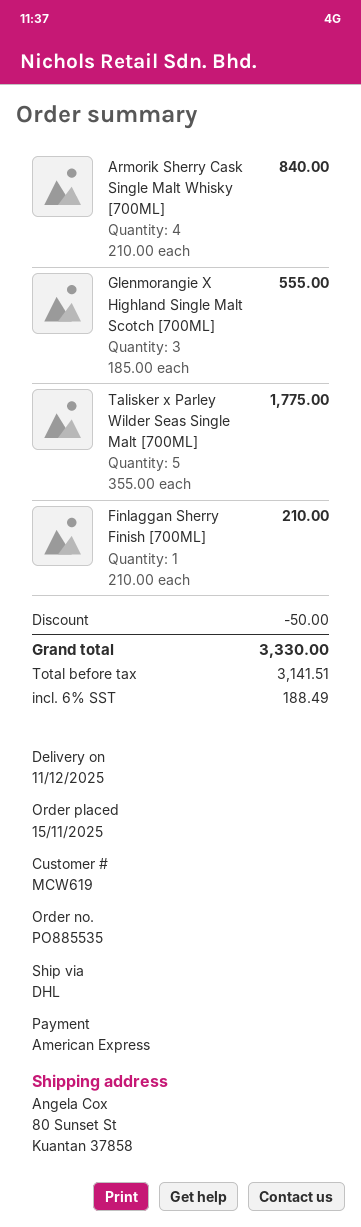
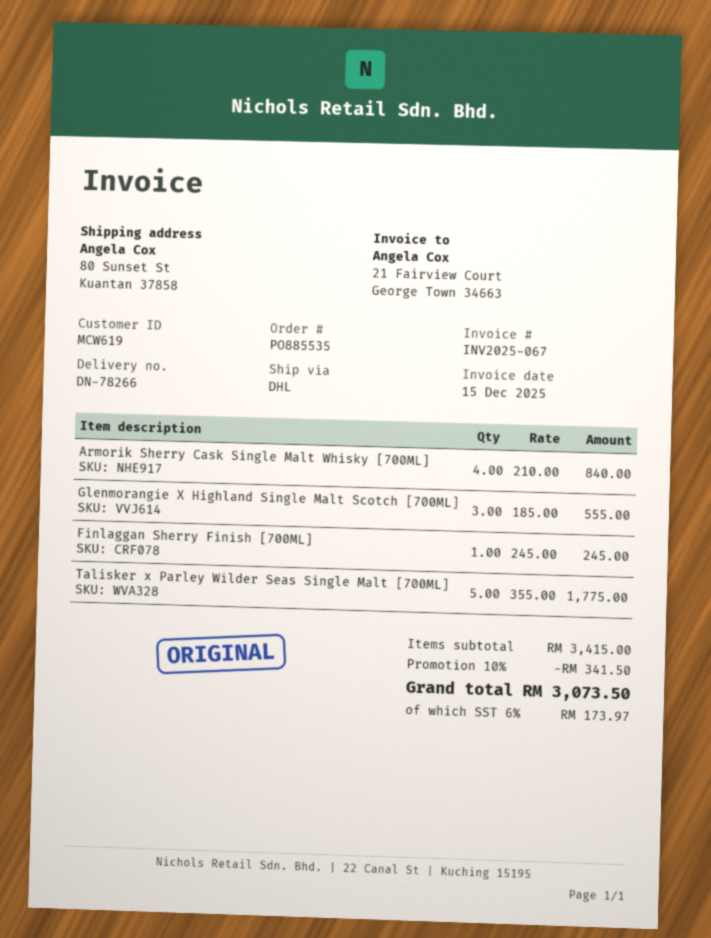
Finlaggan Sherry Finish [700ML]: 1 x 210.00 = 210.00 -> 1 x 245.00 = 245.00
discount: 50.00 -> 341.50
tax: 6% = 188.49 -> 6% = 173.97
total: 3330.00 -> 3073.50

